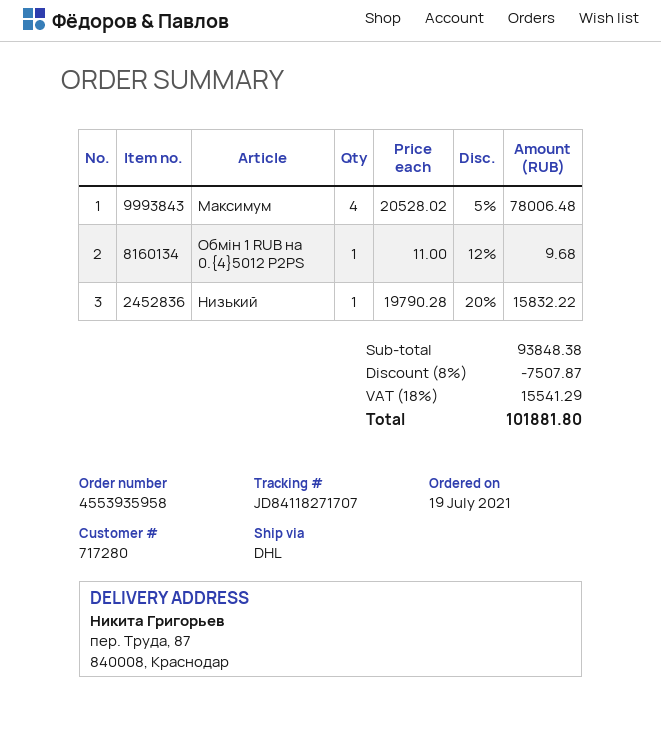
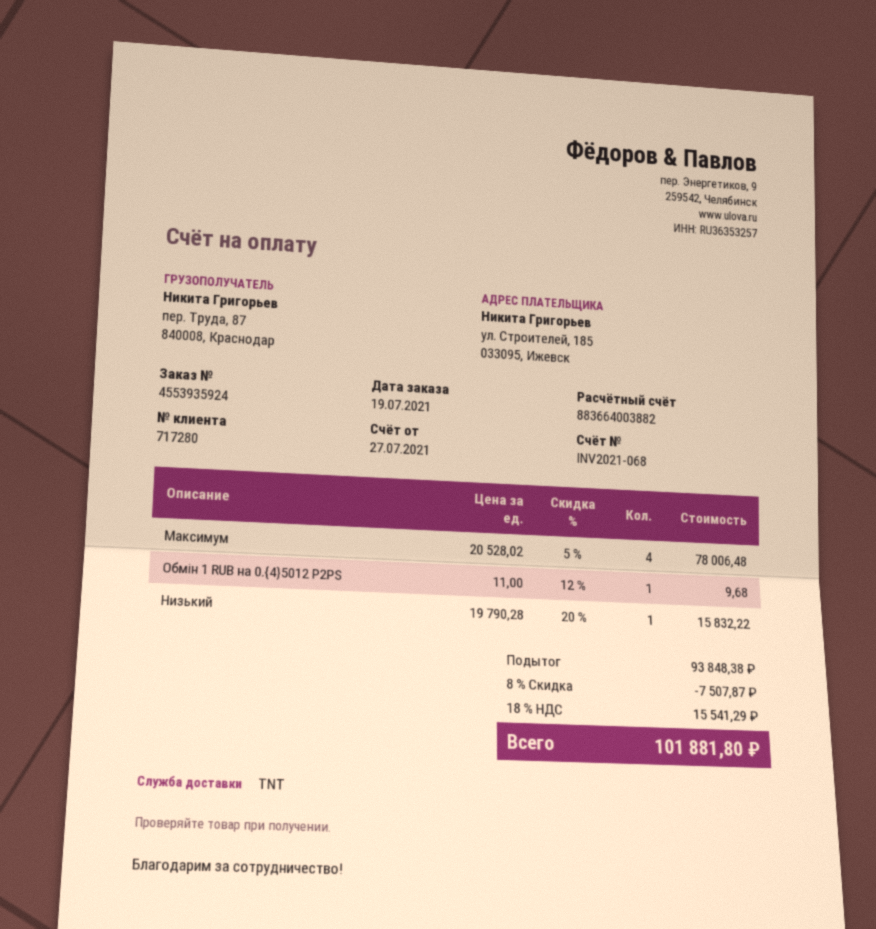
order number: 4553935958 -> 4553935924
shipping method: DHL -> TNT

